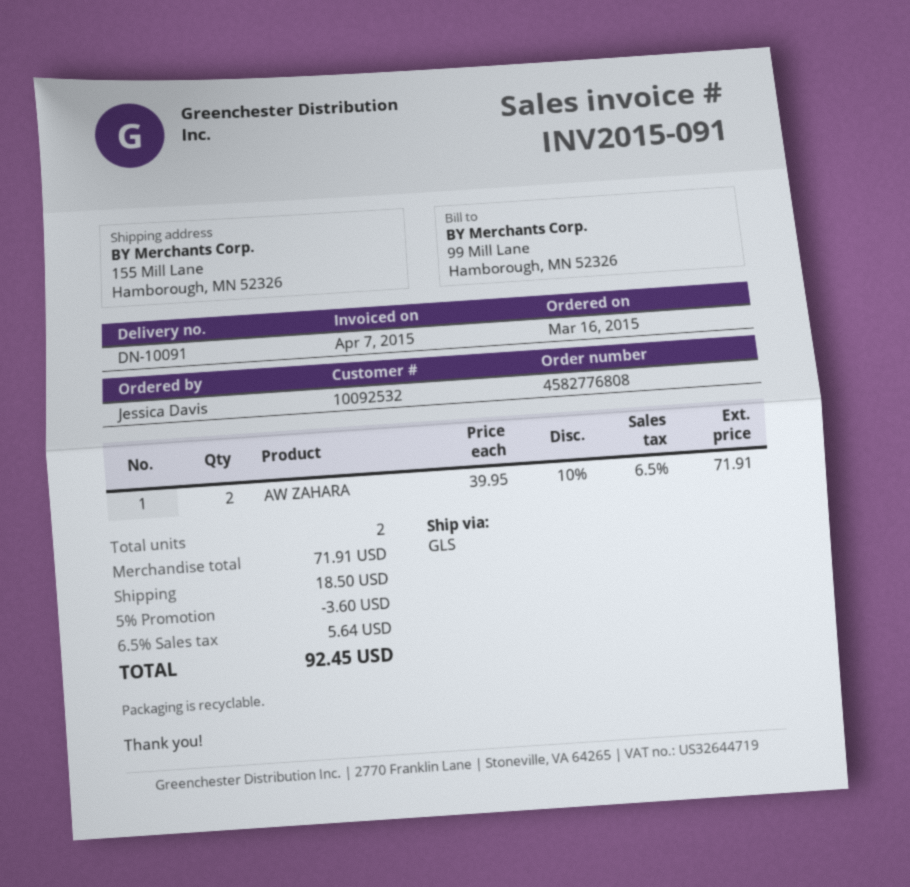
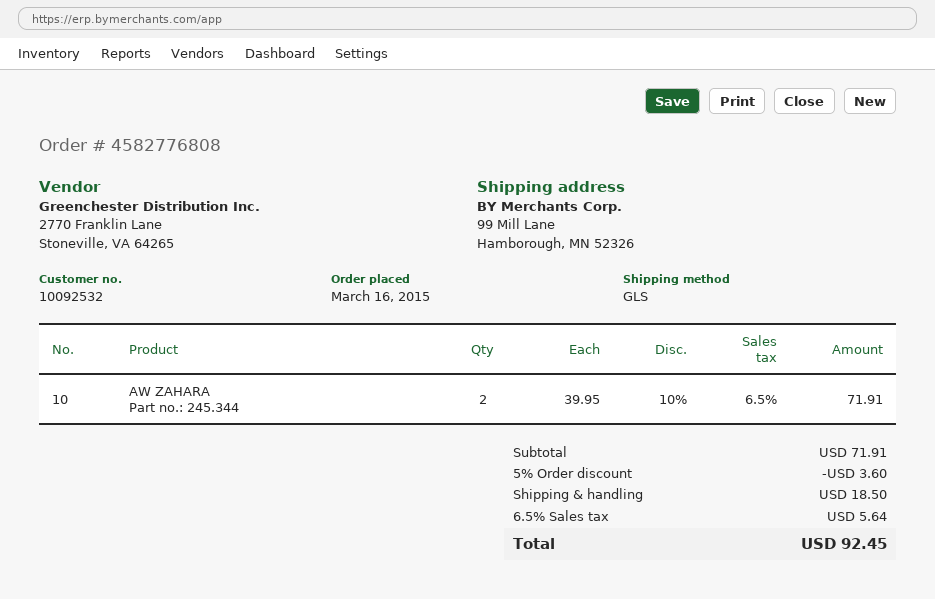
ship to: 155 Mill Lane, Hamborough, MN 52326 -> 99 Mill Lane, Hamborough, MN 52326

